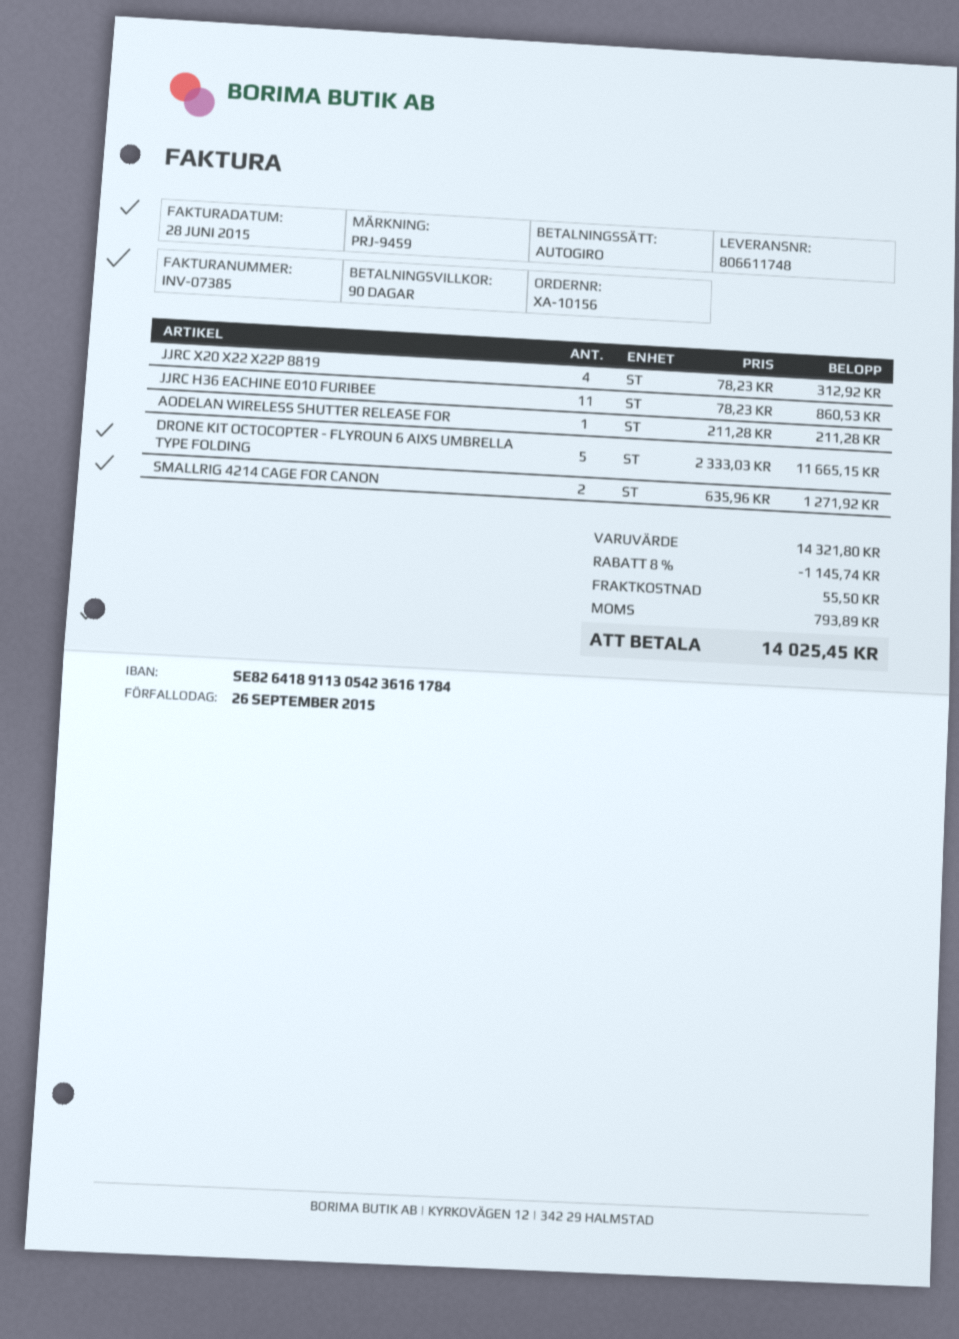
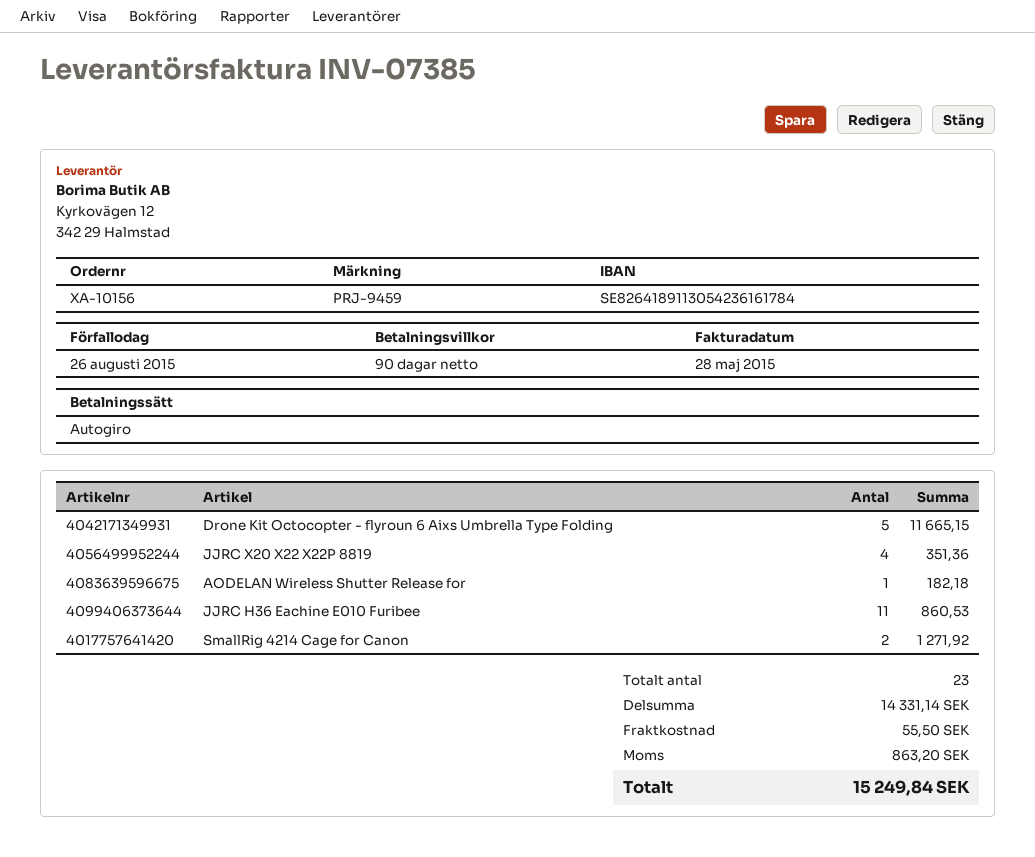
invoice date: 2015-06-28 -> 2015-05-28
due date: 2015-09-26 -> 2015-08-26
JJRC X20 X22 X22P 8819: 4 for 312.92 -> 4 for 351.36
AODELAN WIRELESS SHUTTER RELEASE FOR: 1 for 211.28 -> 1 for 182.18
subtotal: 14321.80 -> 14331.14
discount: 8% = 1145.74 -> none
tax: 793.89 -> 863.20
total: 14025.45 -> 15249.84

